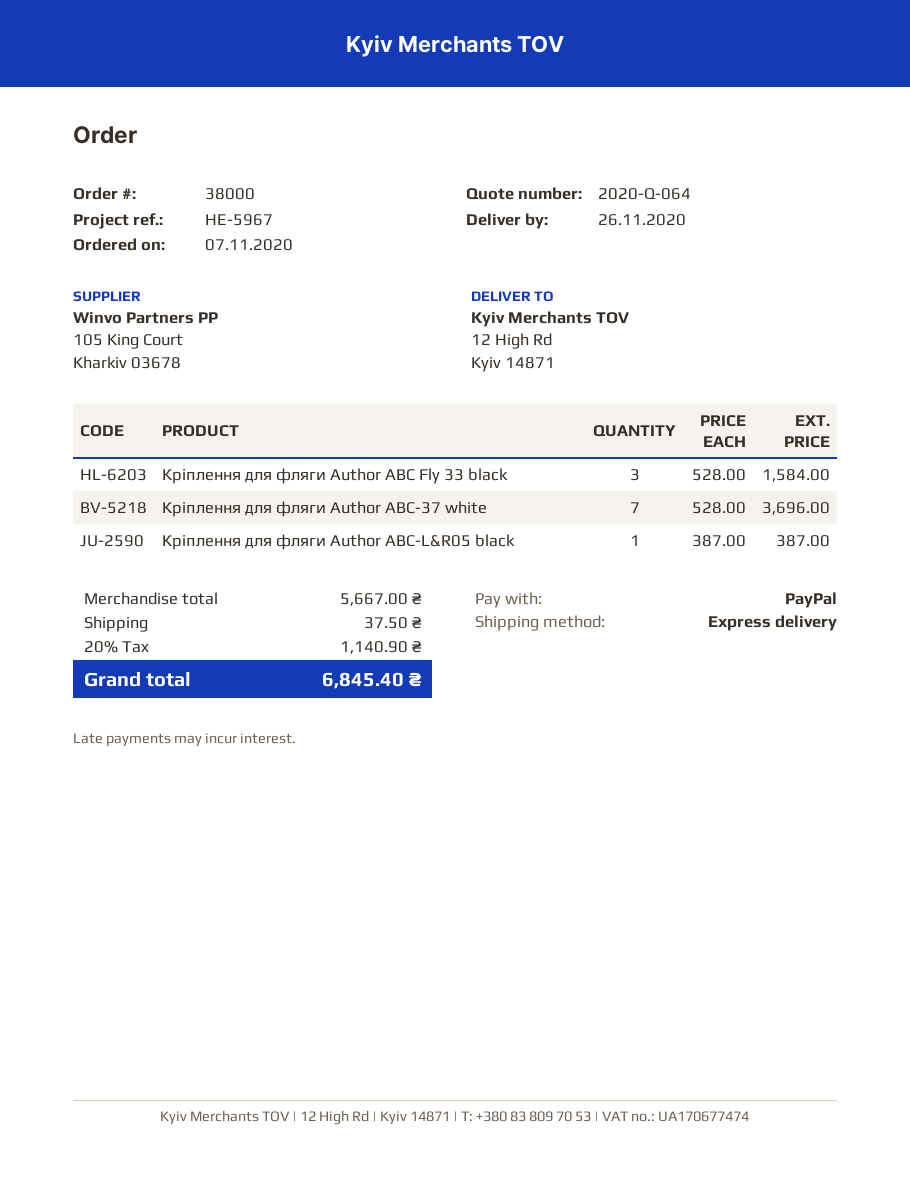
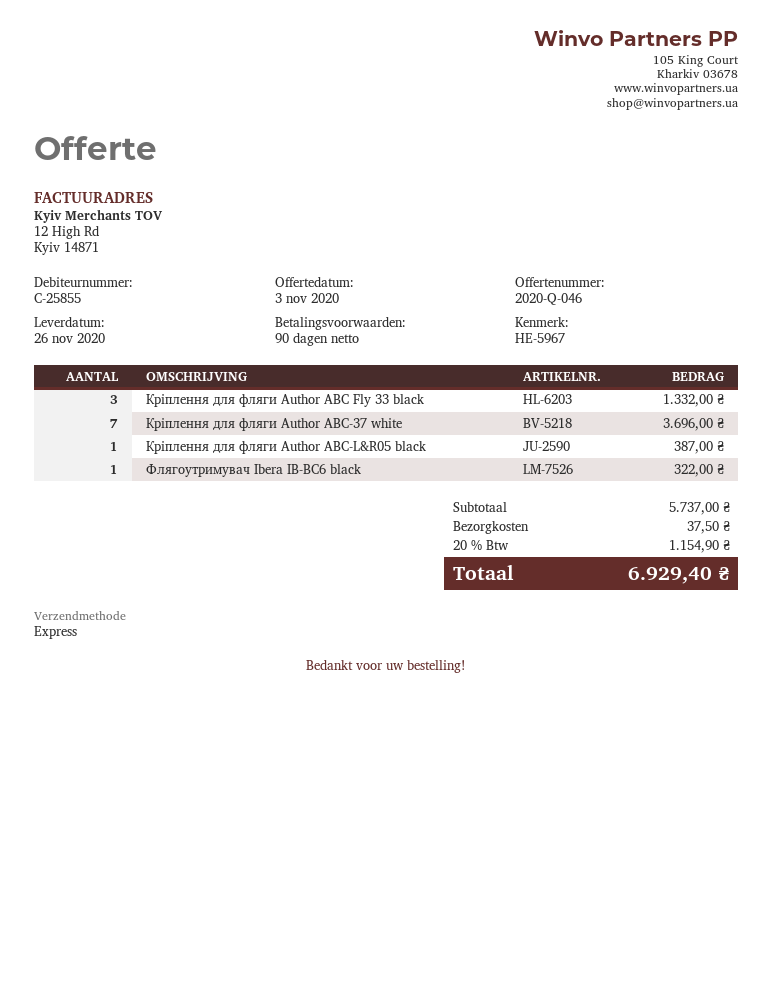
quote number: 2020-Q-064 -> 2020-Q-046
Кріплення для фляги Author ABC Fly 33 black: 3 for 1584.00 -> 3 for 1332.00
Флягоутримувач Ibera IB-BC6 black: none -> 1 for 322.00
subtotal: 5667.00 -> 5737.00
tax: 20% = 1140.90 -> 20% = 1154.90
total: 6845.40 -> 6929.40

